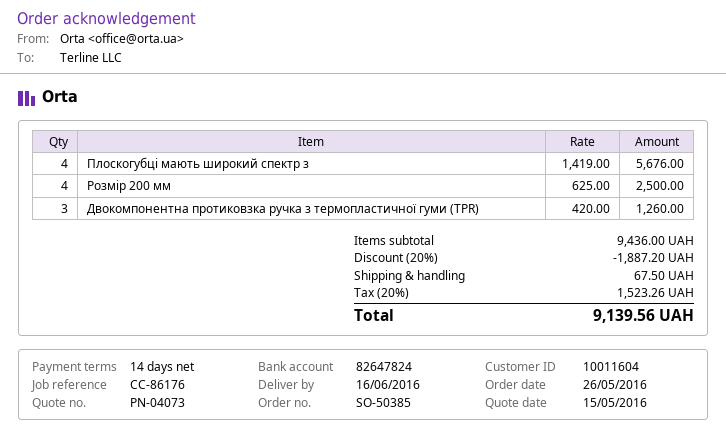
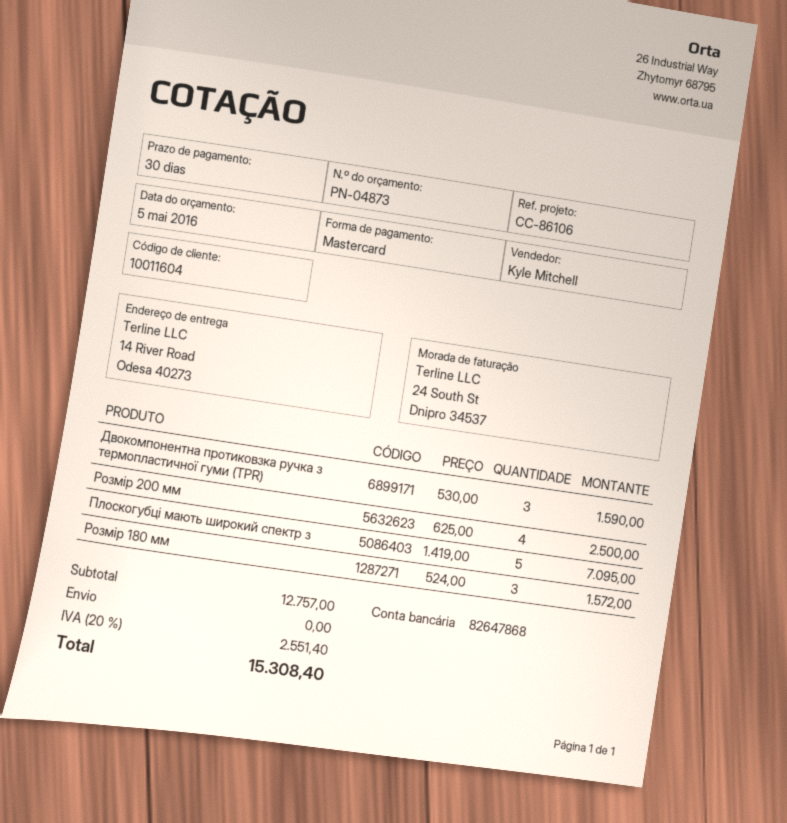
quote number: PN-04073 -> PN-04873
quote date: 2016-05-15 -> 2016-05-05
payment terms: 14 days -> 30 days
reference: CC-86176 -> CC-86106
bank account: 82647824 -> 82647868
Плоскогубці мають широкий спектр з: 4 x 1419.00 = 5676.00 -> 5 x 1419.00 = 7095.00
Двокомпонентна протиковзка ручка з термопластичної гуми (TPR): 3 x 420.00 = 1260.00 -> 3 x 530.00 = 1590.00
Розмір 180 мм: none -> 3 x 524.00 = 1572.00
subtotal: 9436.00 -> 12757.00
discount: 20% = 1887.20 -> none
shipping: 67.50 -> 0.00
tax: 20% = 1523.26 -> 20% = 2551.40
total: 9139.56 -> 15308.40

